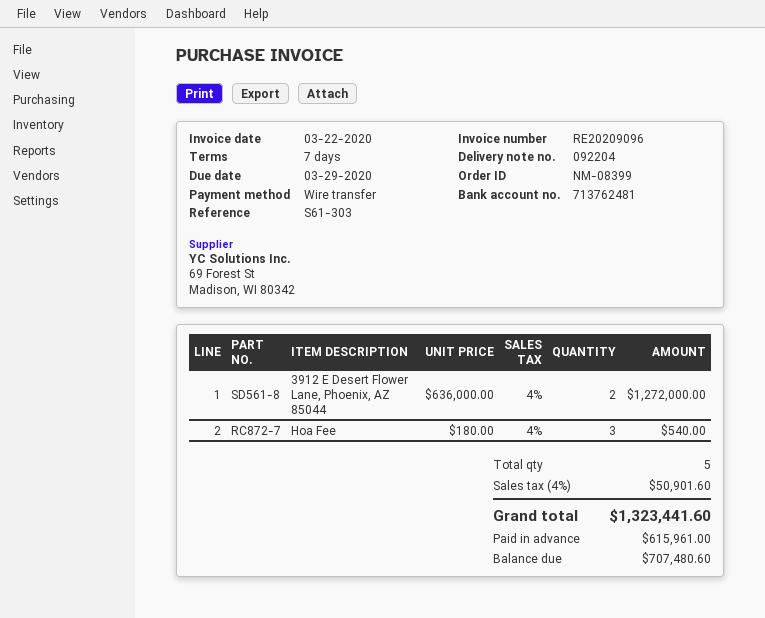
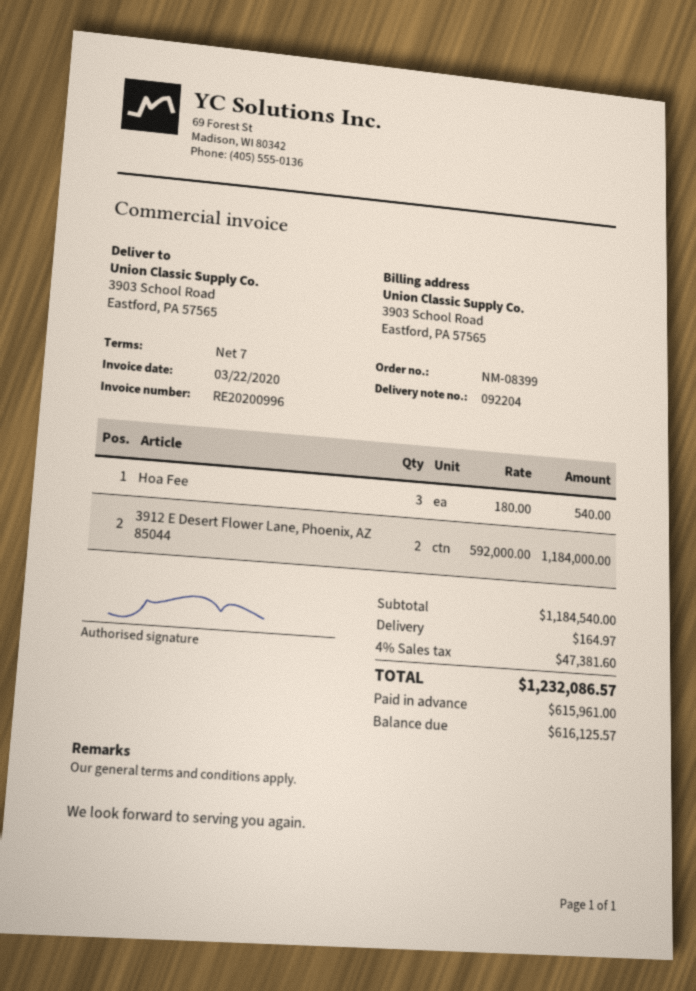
invoice number: RE20209096 -> RE20200996
3912 E Desert Flower Lane, Phoenix, AZ 85044: 2 x 636000.00 = 1272000.00 -> 2 x 592000.00 = 1184000.00
shipping: none -> 164.97
tax: 4% = 50901.60 -> 4% = 47381.60
total: 1323441.60 -> 1232086.57
balance: 707480.60 -> 616125.57

